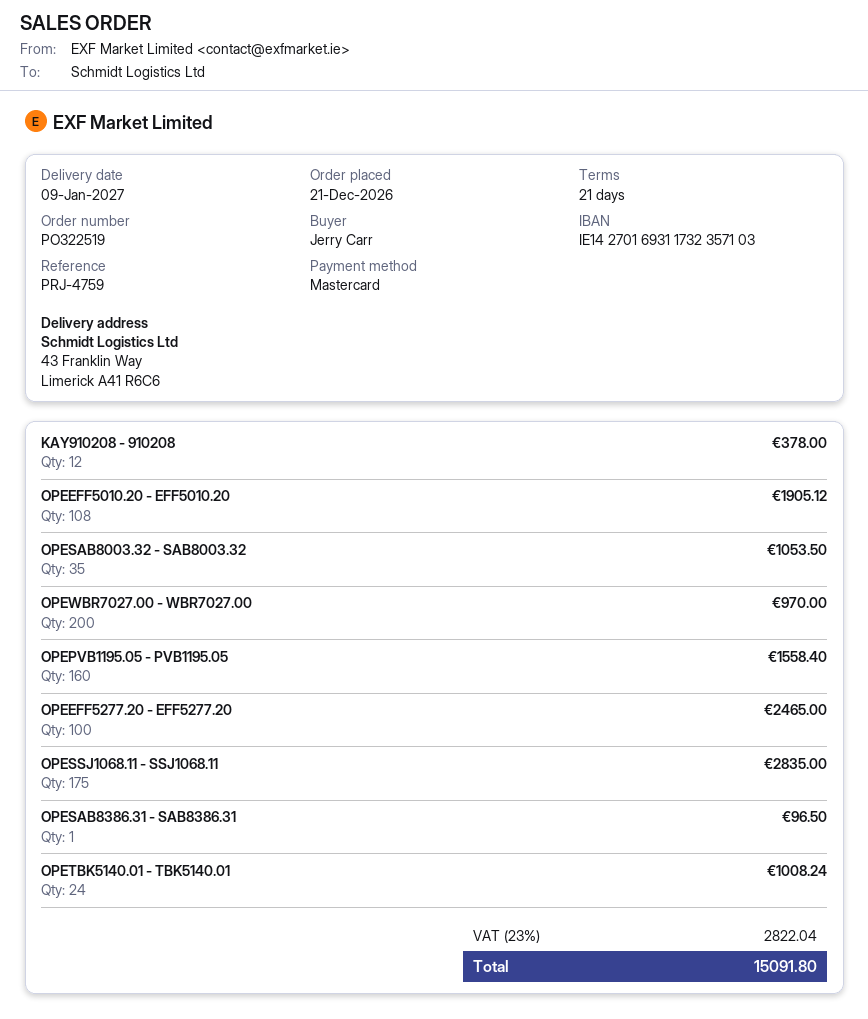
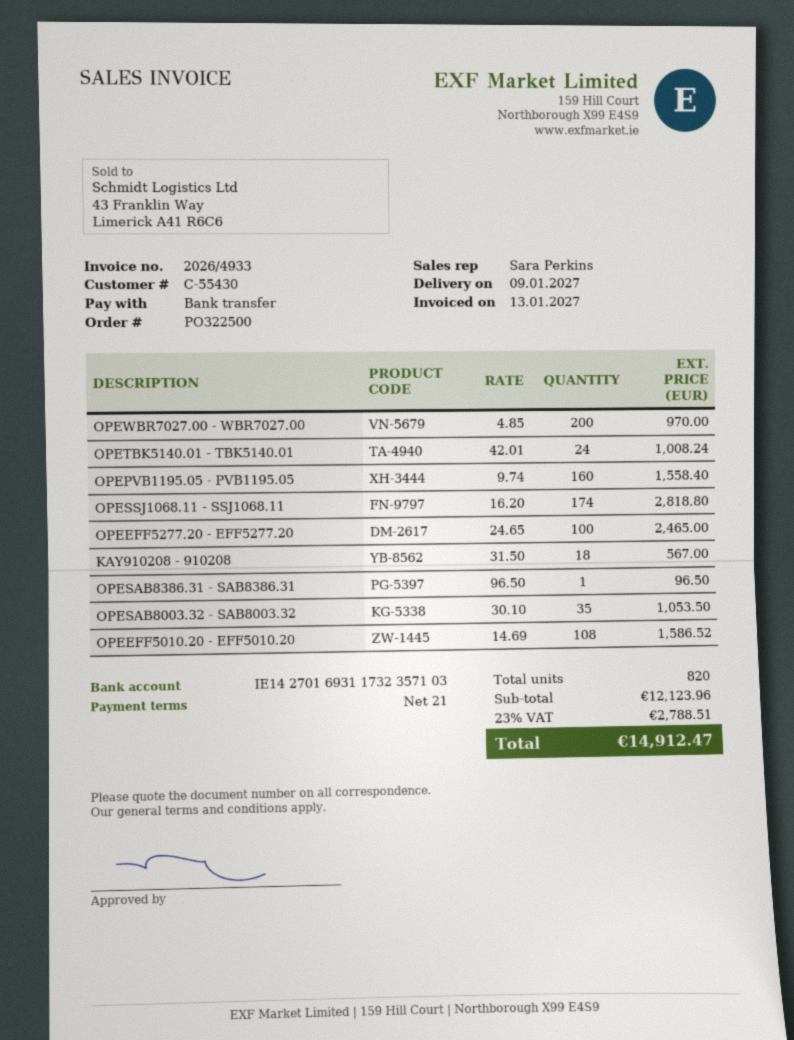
order number: PO322519 -> PO322500
payment method: Mastercard -> bank transfer
KAY910208 - 910208: 12 for 378.00 -> 18 for 567.00
OPEEFF5010.20 - EFF5010.20: 108 for 1905.12 -> 108 for 1586.52
OPESSJ1068.11 - SSJ1068.11: 175 for 2835.00 -> 174 for 2818.80
tax: 23% = 2822.04 -> 23% = 2788.51
total: 15091.80 -> 14912.47

